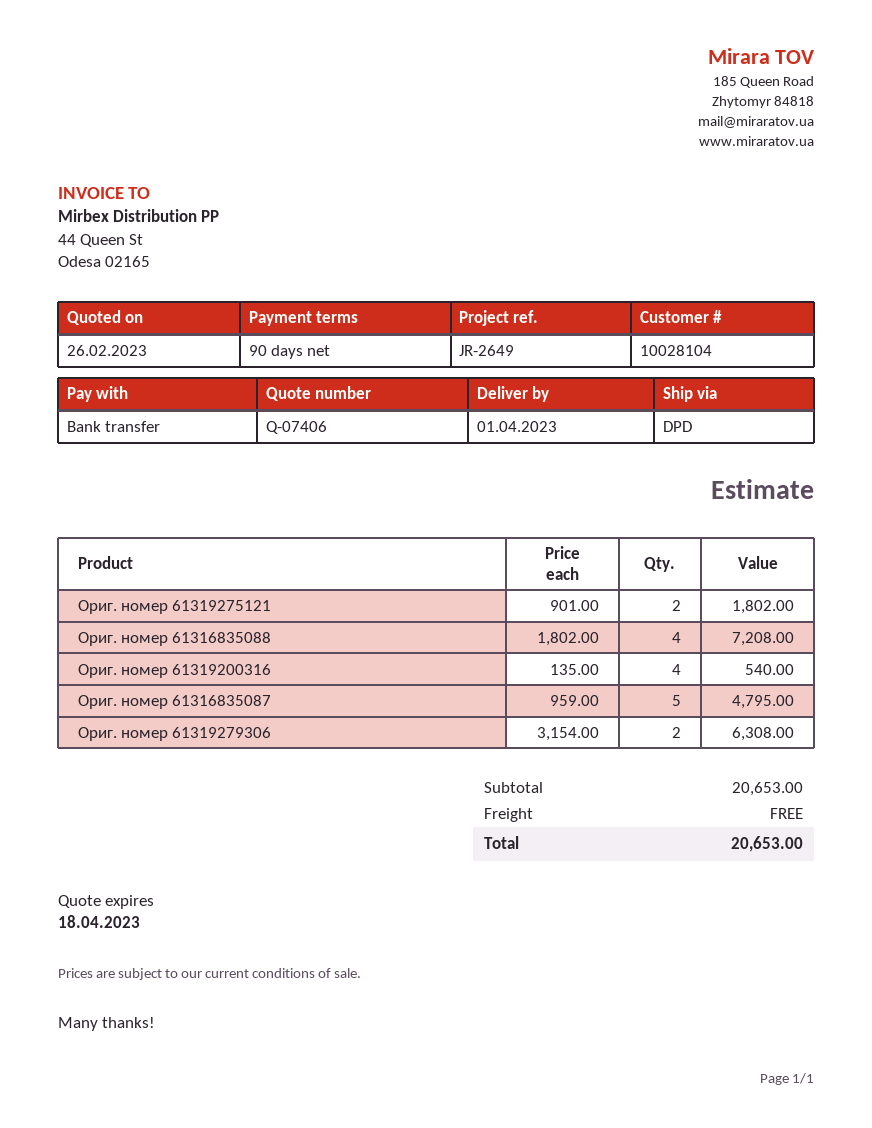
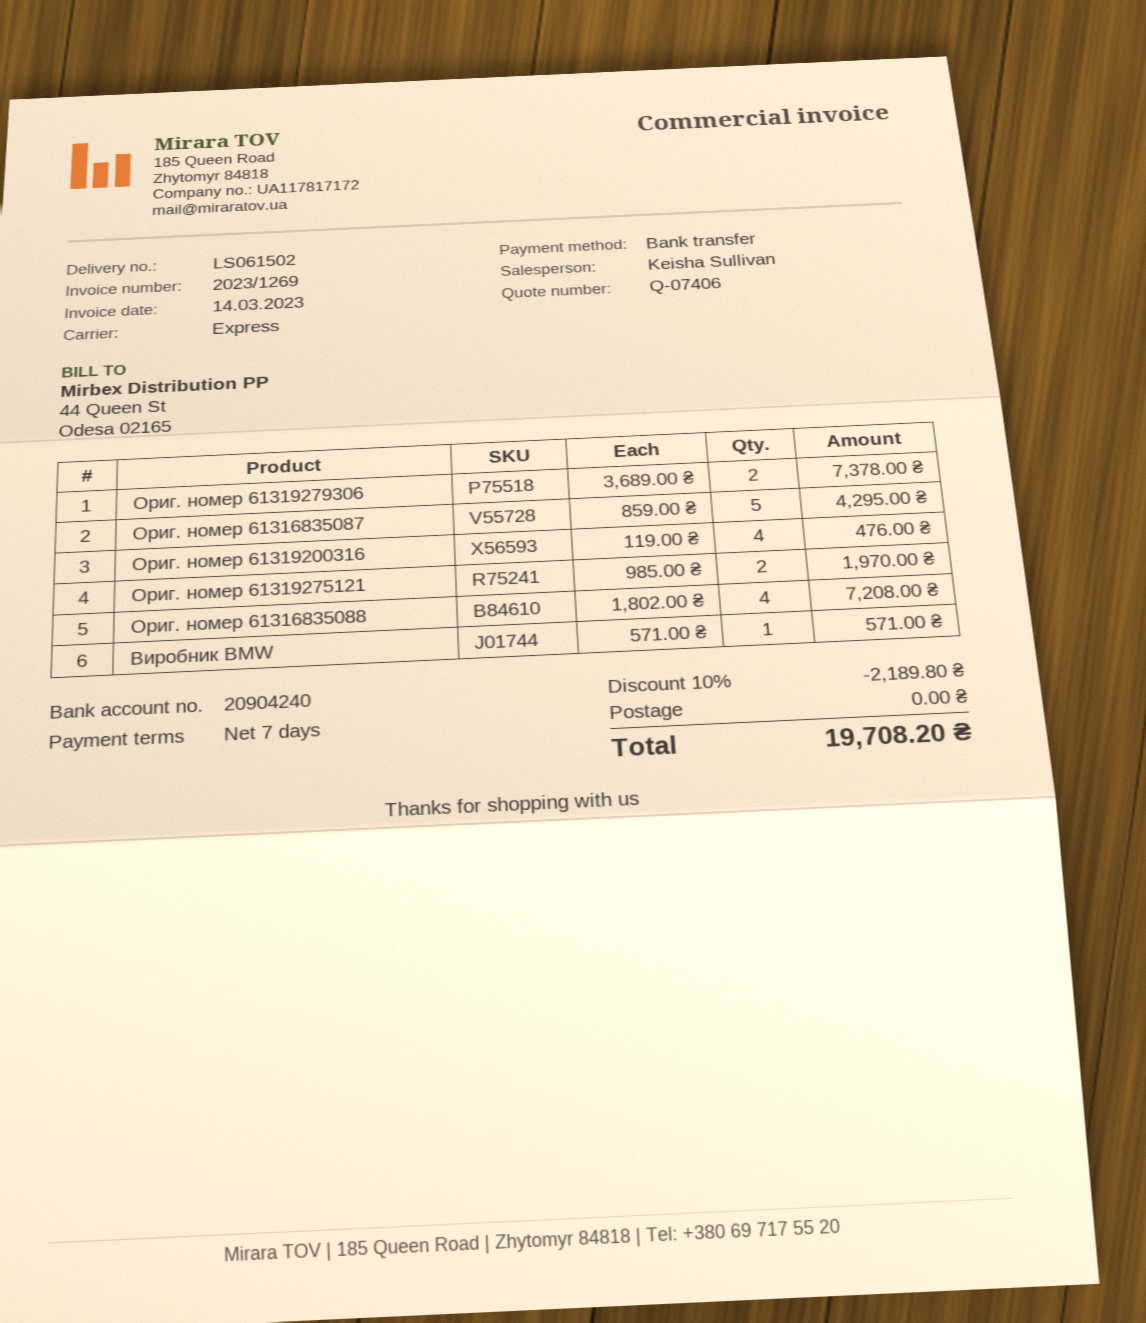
payment terms: 90 days -> 7 days
shipping method: DPD -> express
Ориг. номер 61319275121: 2 x 901.00 = 1802.00 -> 2 x 985.00 = 1970.00
Ориг. номер 61319200316: 4 x 135.00 = 540.00 -> 4 x 119.00 = 476.00
Ориг. номер 61316835087: 5 x 959.00 = 4795.00 -> 5 x 859.00 = 4295.00
Ориг. номер 61319279306: 2 x 3154.00 = 6308.00 -> 2 x 3689.00 = 7378.00
Виробник BMW: none -> 1 x 571.00 = 571.00
discount: none -> 10% = 2189.80
total: 20653.00 -> 19708.20

